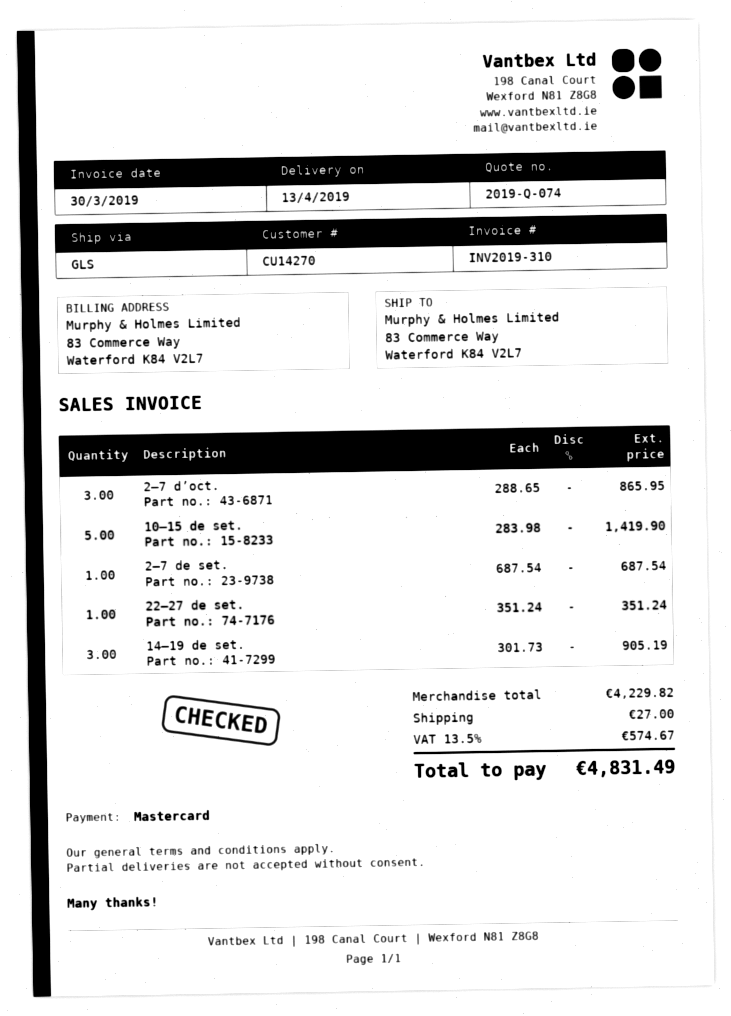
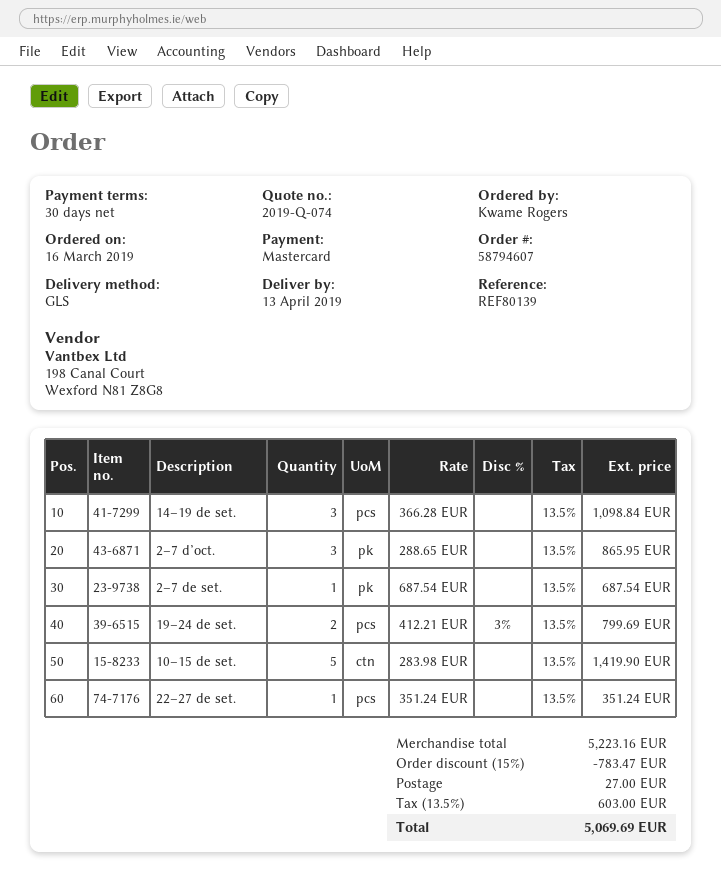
14–19 de set.: 3 x 301.73 = 905.19 -> 3 x 366.28 = 1098.84
19–24 de set.: none -> 2 x 412.21 - 3% = 799.69
subtotal: 4229.82 -> 5223.16
discount: none -> 15% = 783.47
tax: 13.5% = 574.67 -> 13.5% = 603.00
total: 4831.49 -> 5069.69

